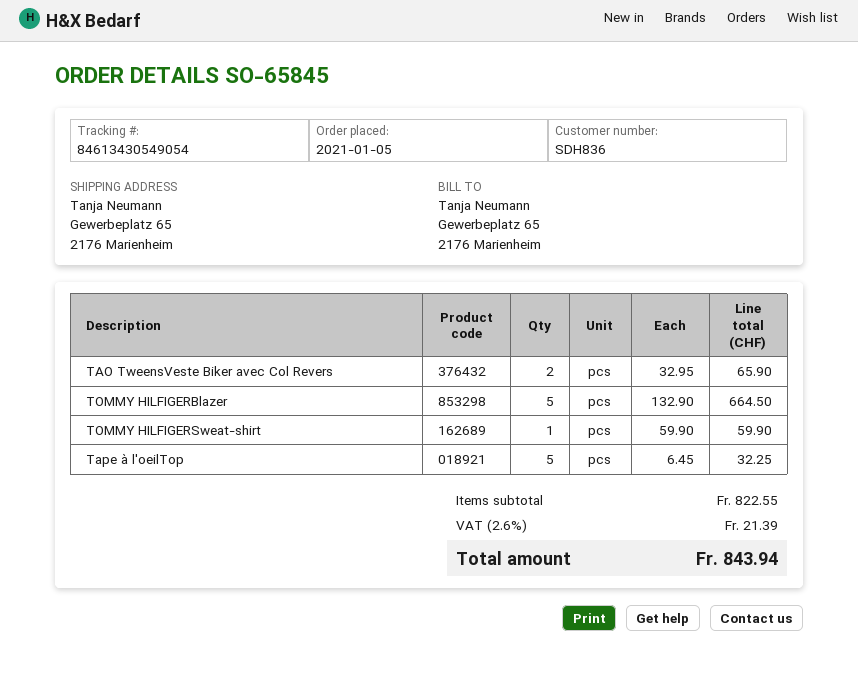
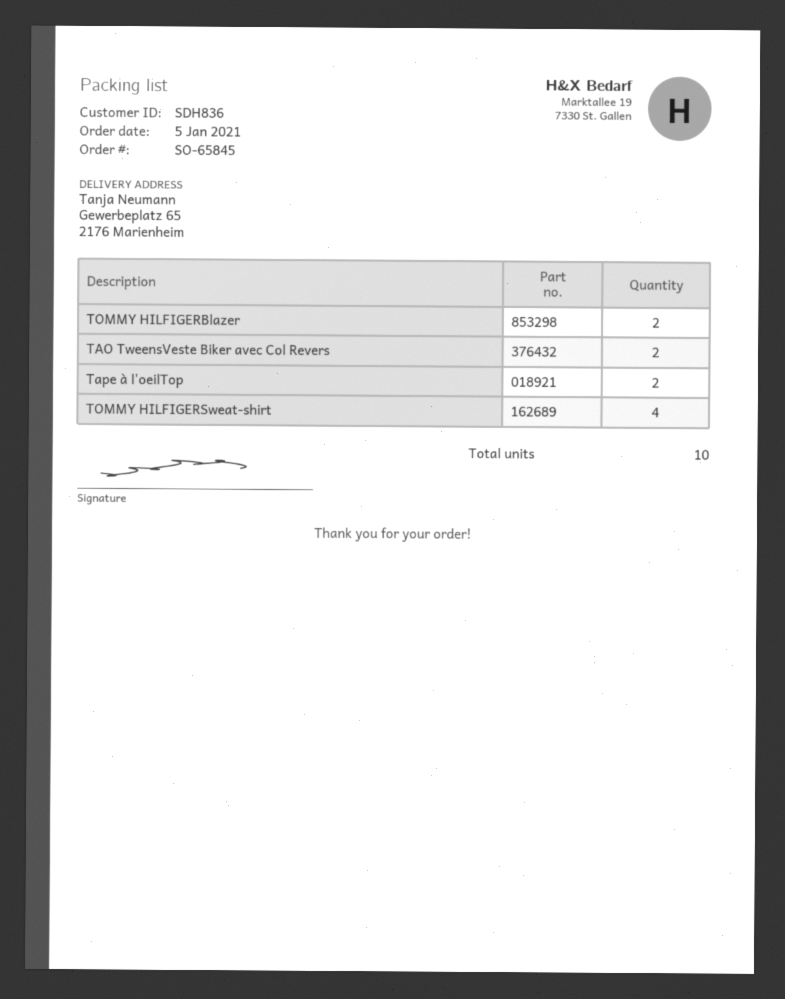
TOMMY HILFIGERBlazer: 5 -> 2
TOMMY HILFIGERSweat-shirt: 1 -> 4
Tape à l'oeilTop: 5 -> 2

